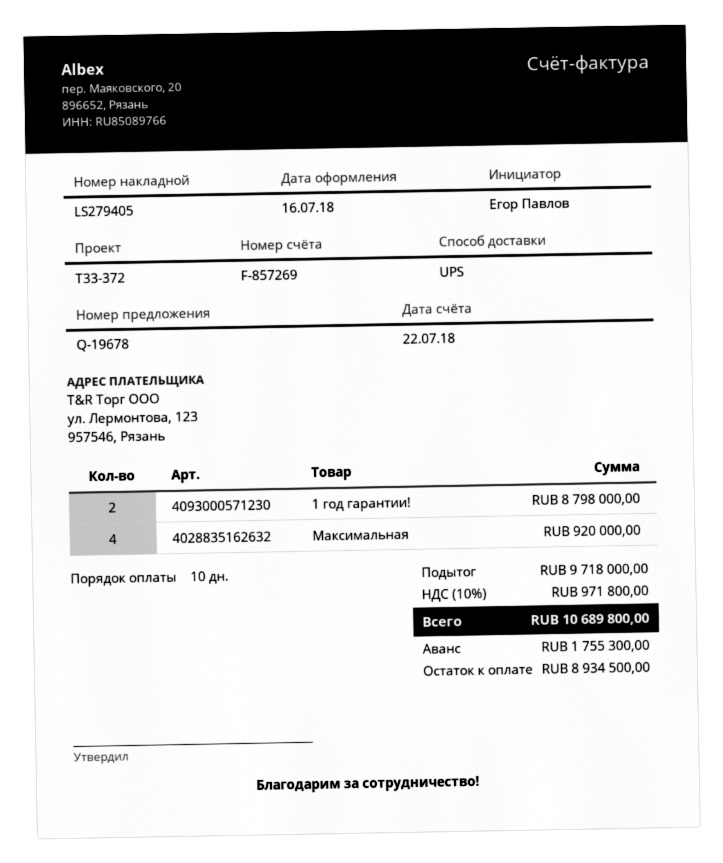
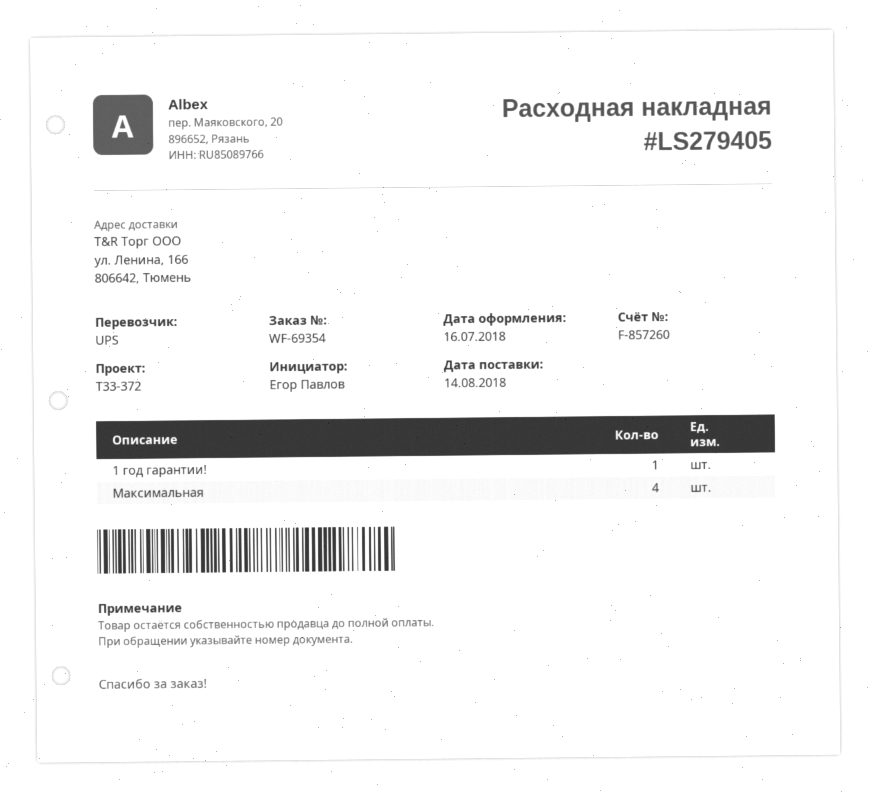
invoice number: F-857269 -> F-857260
1 год гарантии!: 2 -> 1

